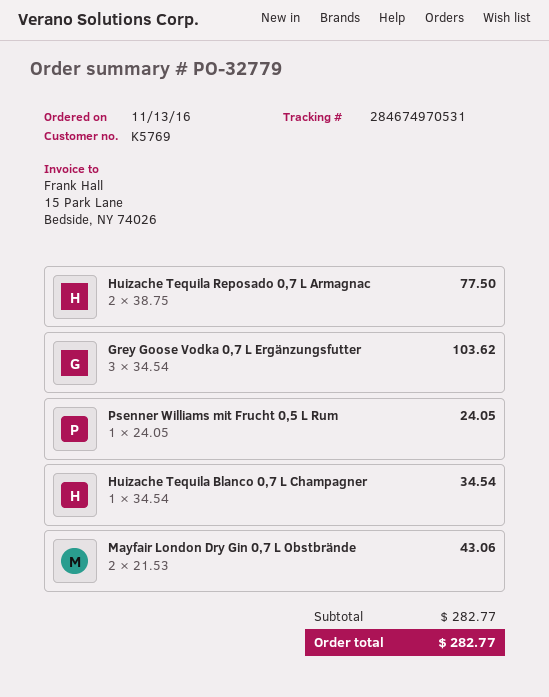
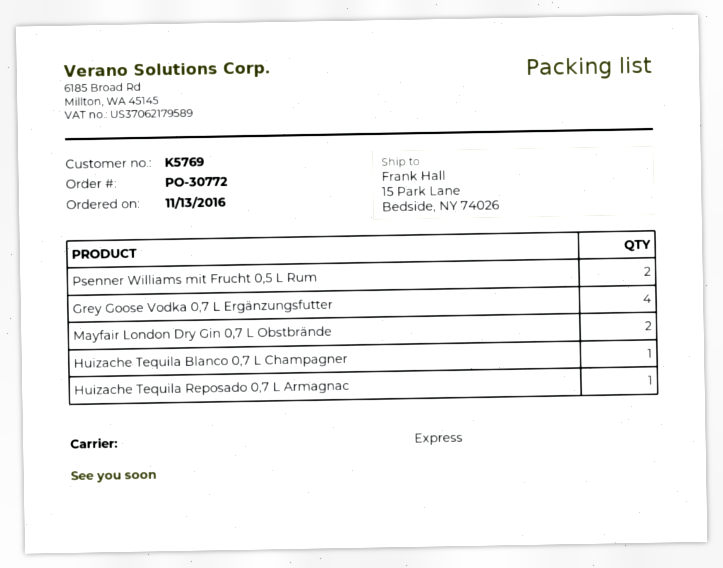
order number: PO-32779 -> PO-30772
Huizache Tequila Reposado 0,7 L Armagnac: 2 -> 1
Grey Goose Vodka 0,7 L Ergänzungsfutter: 3 -> 4
Psenner Williams mit Frucht 0,5 L Rum: 1 -> 2

